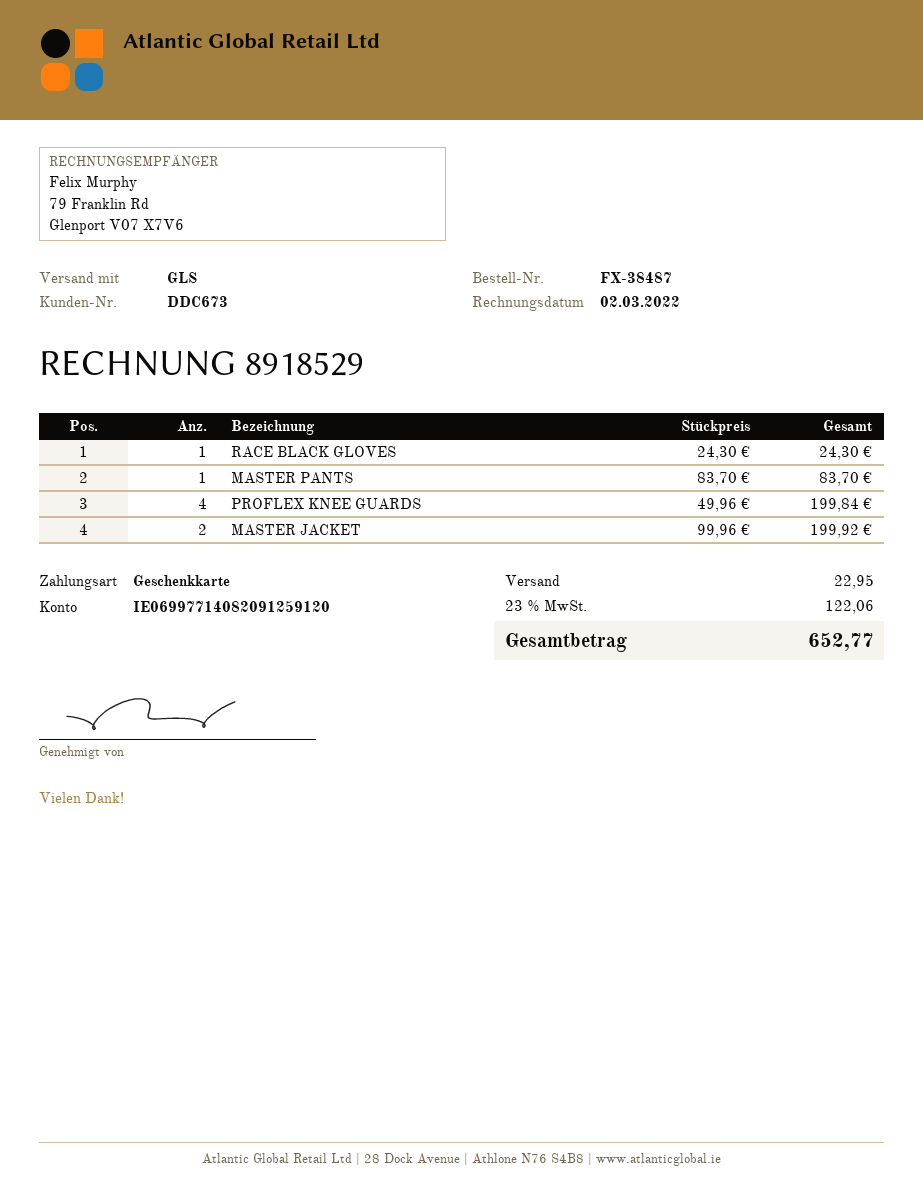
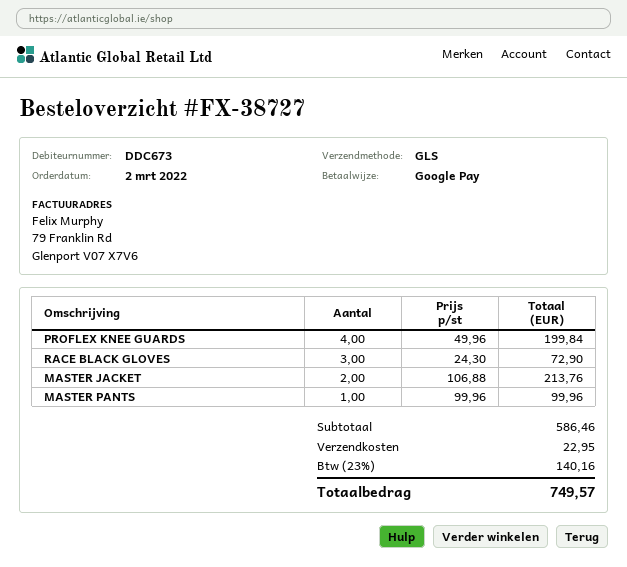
order number: FX-38487 -> FX-38727
payment method: gift card -> Google Pay
RACE BLACK GLOVES: 1 x 24.30 = 24.30 -> 3 x 24.30 = 72.90
MASTER PANTS: 1 x 83.70 = 83.70 -> 1 x 99.96 = 99.96
MASTER JACKET: 2 x 99.96 = 199.92 -> 2 x 106.88 = 213.76
tax: 23% = 122.06 -> 23% = 140.16
total: 652.77 -> 749.57

